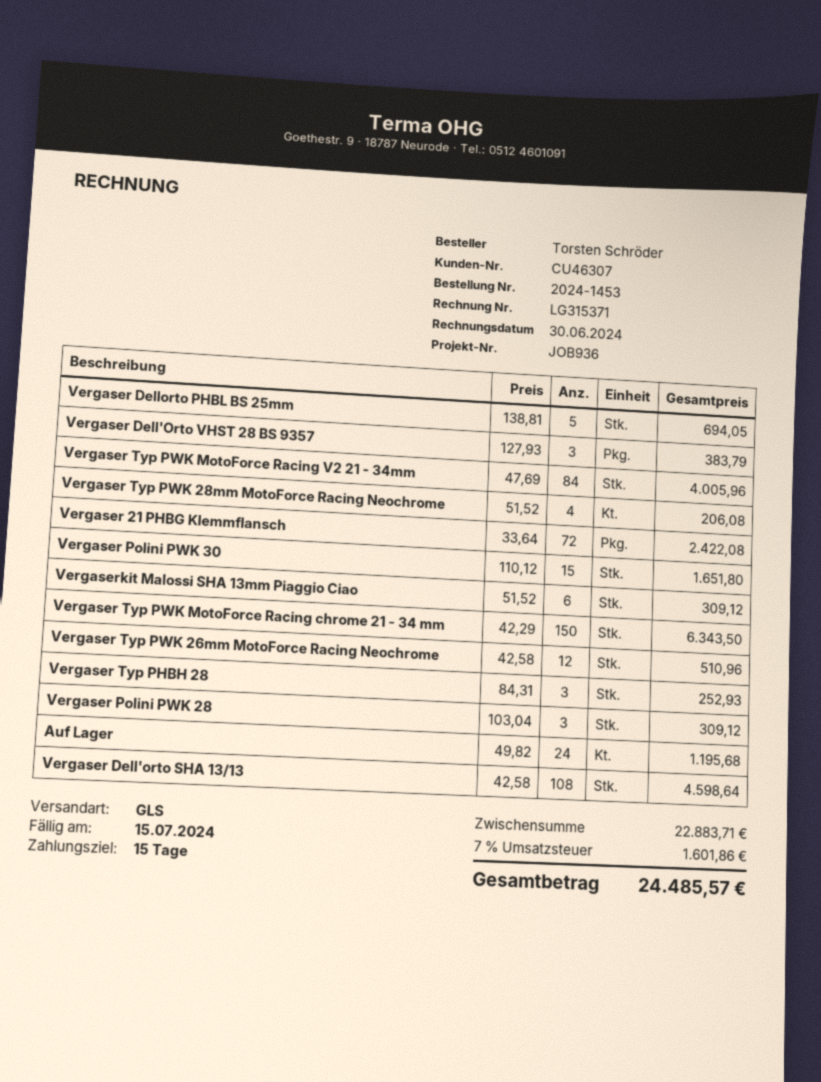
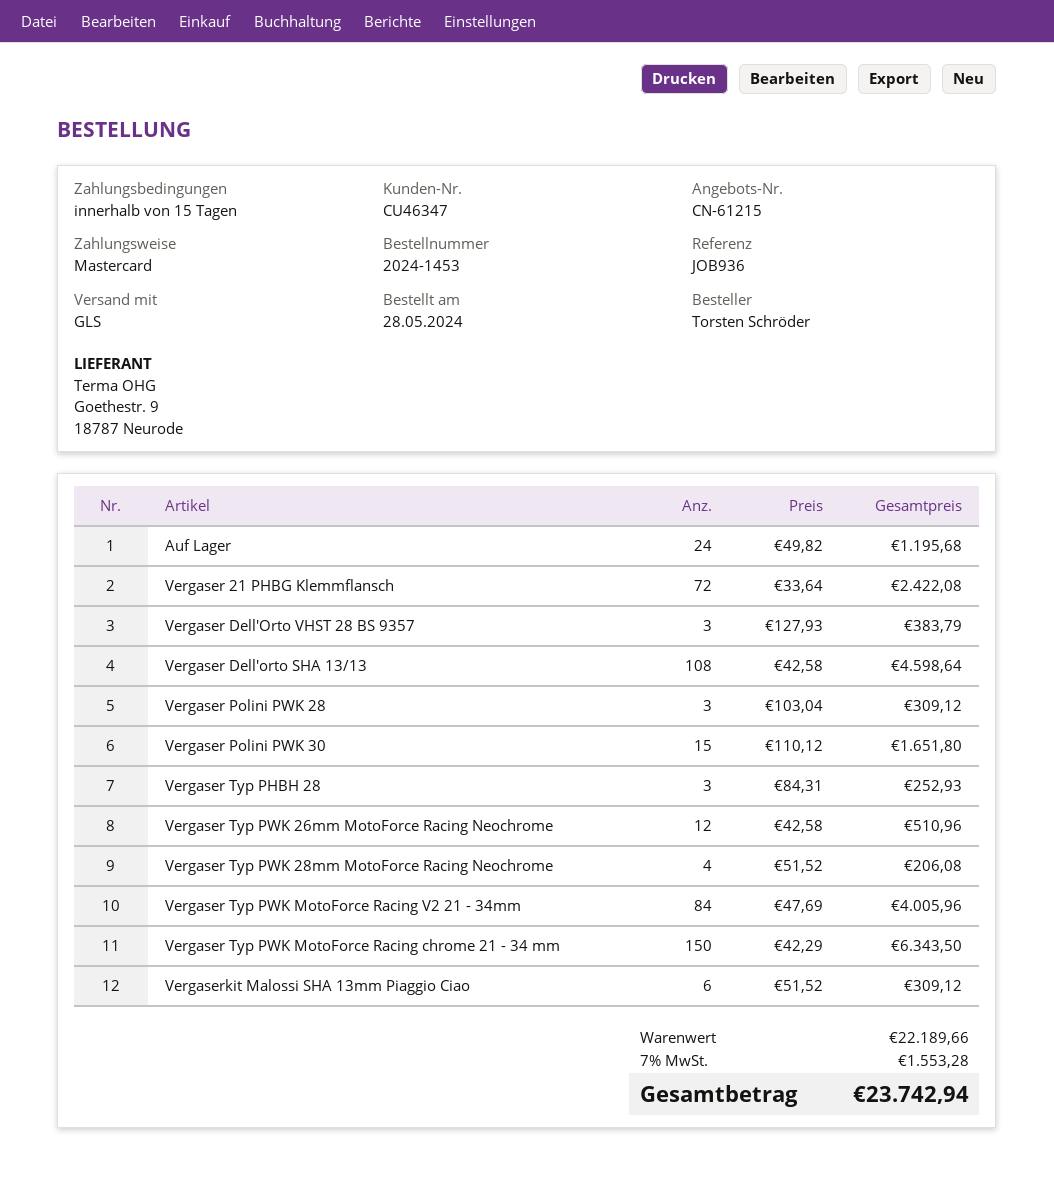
customer number: CU46307 -> CU46347
Vergaser Dellorto PHBL BS 25mm: 5 x 138.81 = 694.05 -> none
subtotal: 22883.71 -> 22189.66
tax: 7% = 1601.86 -> 7% = 1553.28
total: 24485.57 -> 23742.94

